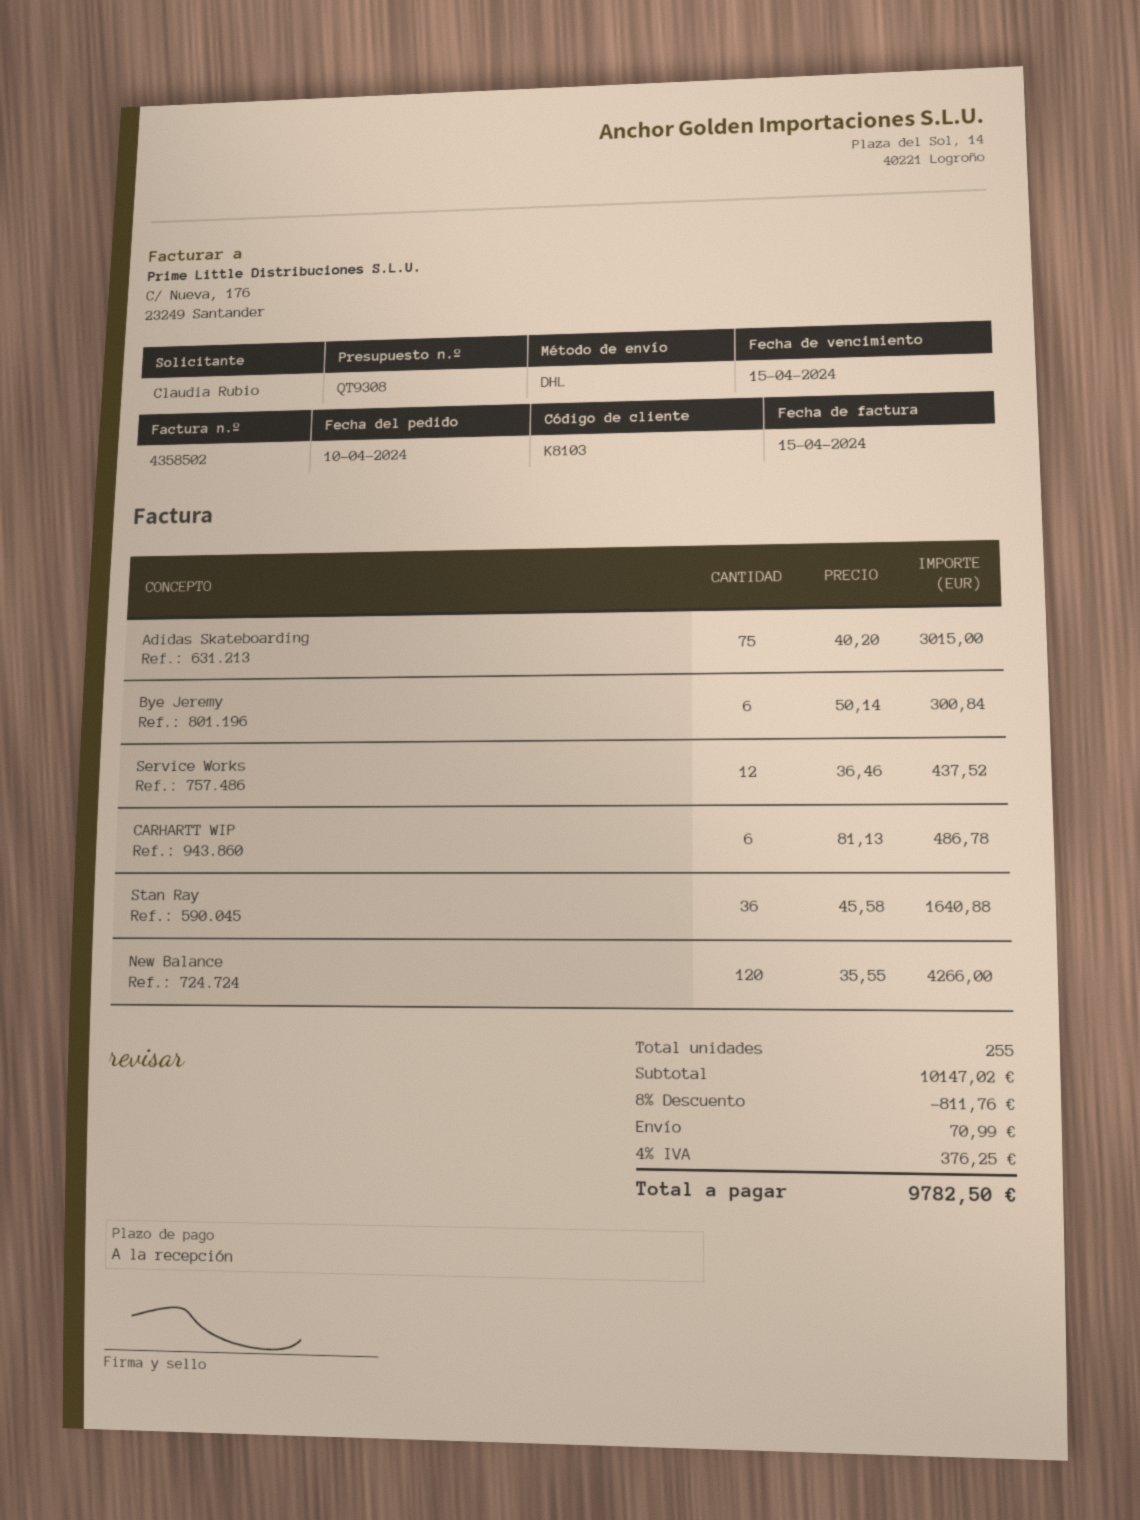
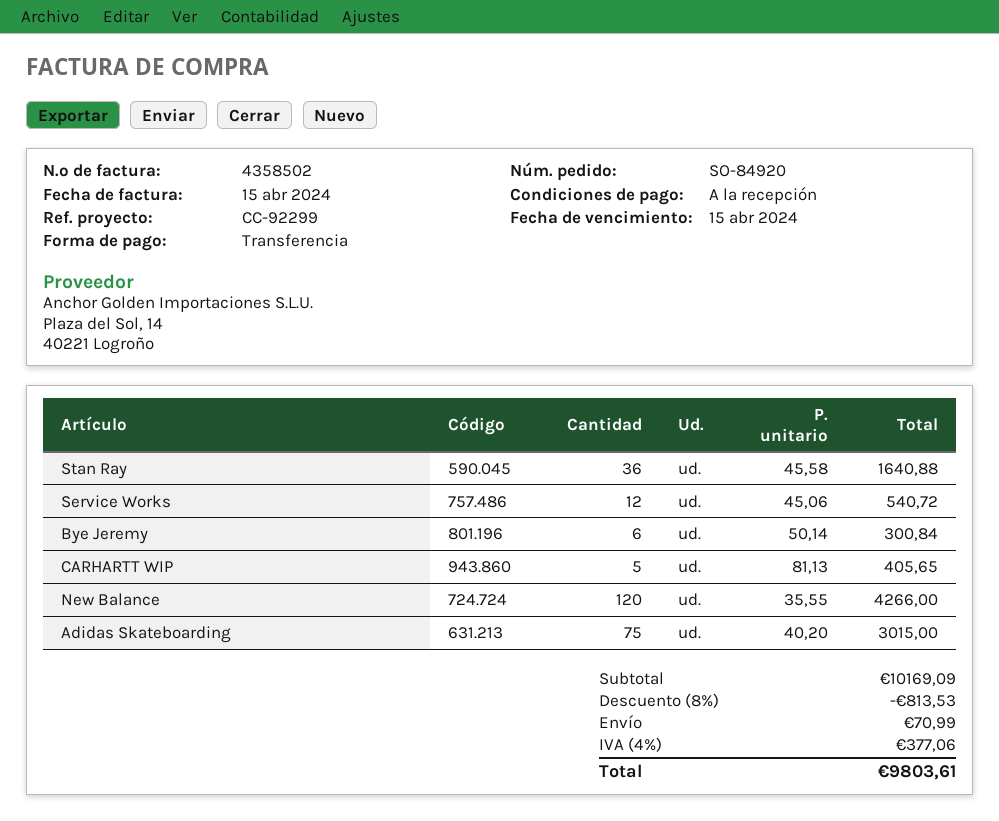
Service Works: 12 x 36.46 = 437.52 -> 12 x 45.06 = 540.72
CARHARTT WIP: 6 x 81.13 = 486.78 -> 5 x 81.13 = 405.65
subtotal: 10147.02 -> 10169.09
discount: 8% = 811.76 -> 8% = 813.53
tax: 4% = 376.25 -> 4% = 377.06
total: 9782.50 -> 9803.61

